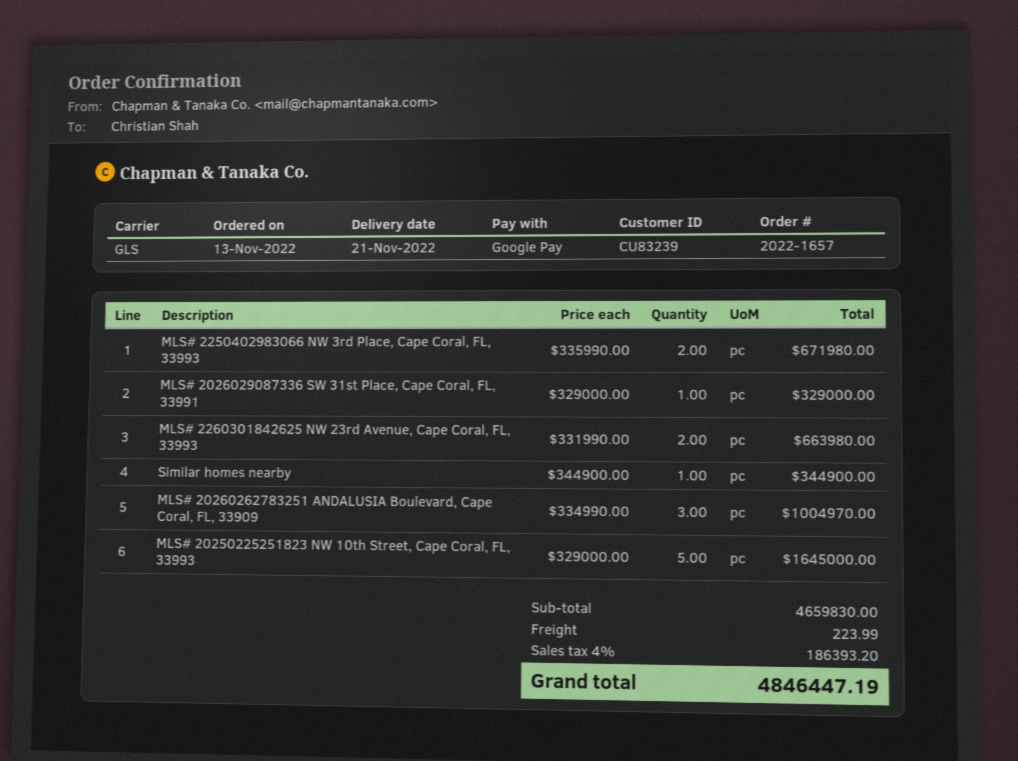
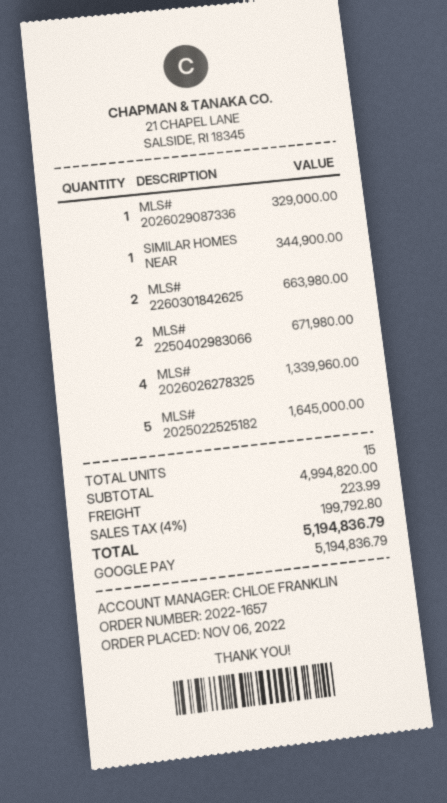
order date: 2022-11-13 -> 2022-11-06
MLS# 20260262783251 ANDALUSIA Boulevard, Cape Coral, FL, 33909: 3 for 1004970.00 -> 4 for 1339960.00
subtotal: 4659830.00 -> 4994820.00
tax: 4% = 186393.20 -> 4% = 199792.80
total: 4846447.19 -> 5194836.79

